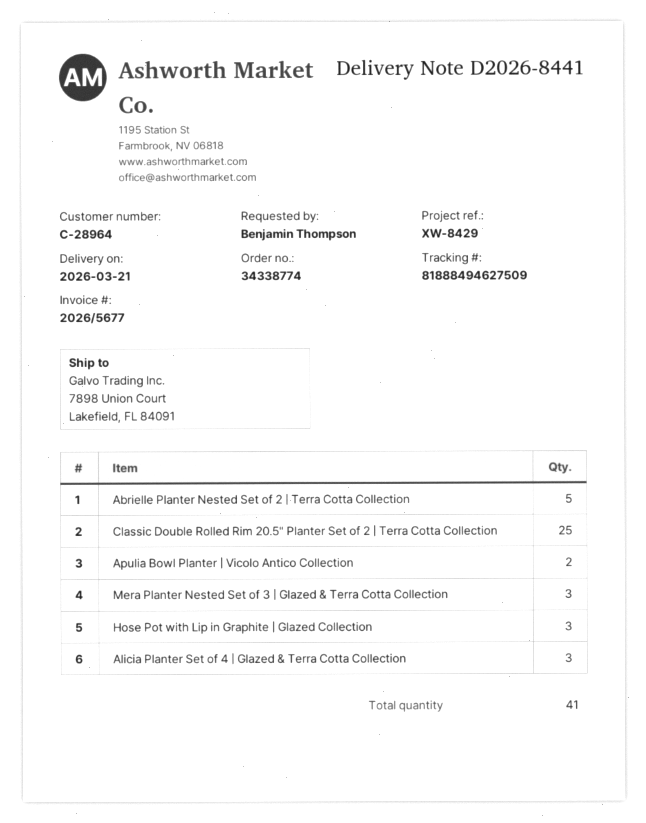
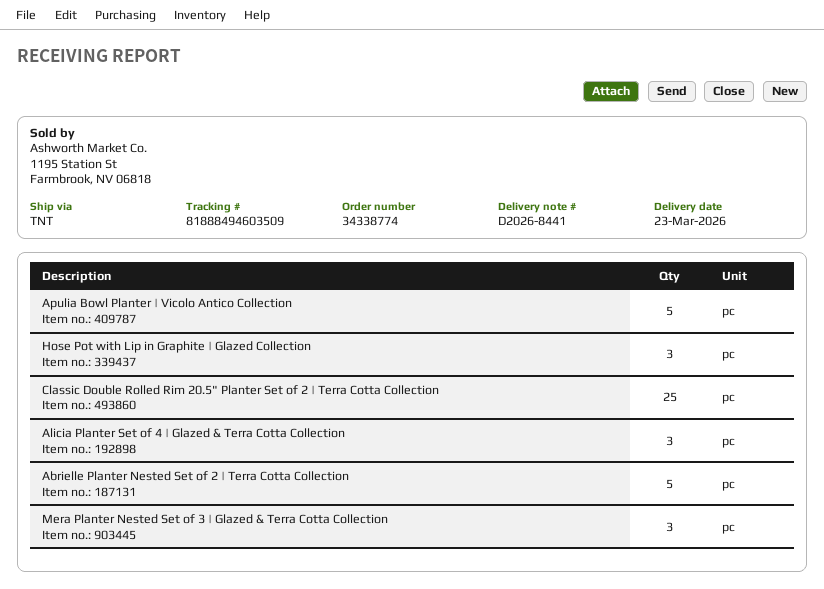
delivery date: 2026-03-21 -> 2026-03-23
tracking number: 81888494627509 -> 81888494603509
Apulia Bowl Planter | Vicolo Antico Collection: 2 -> 5

